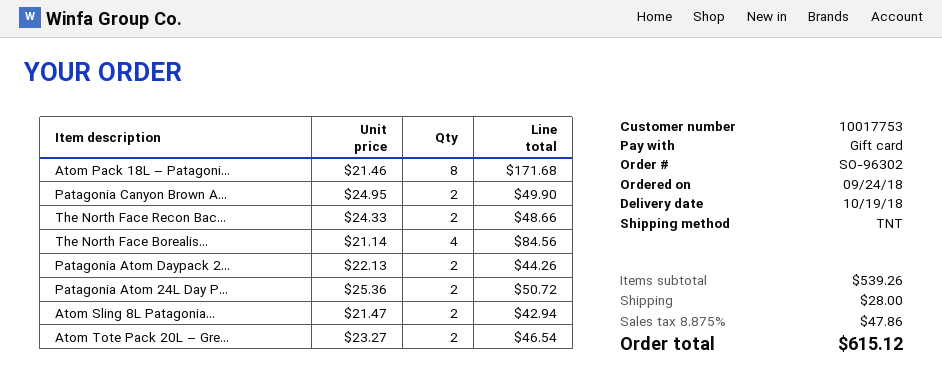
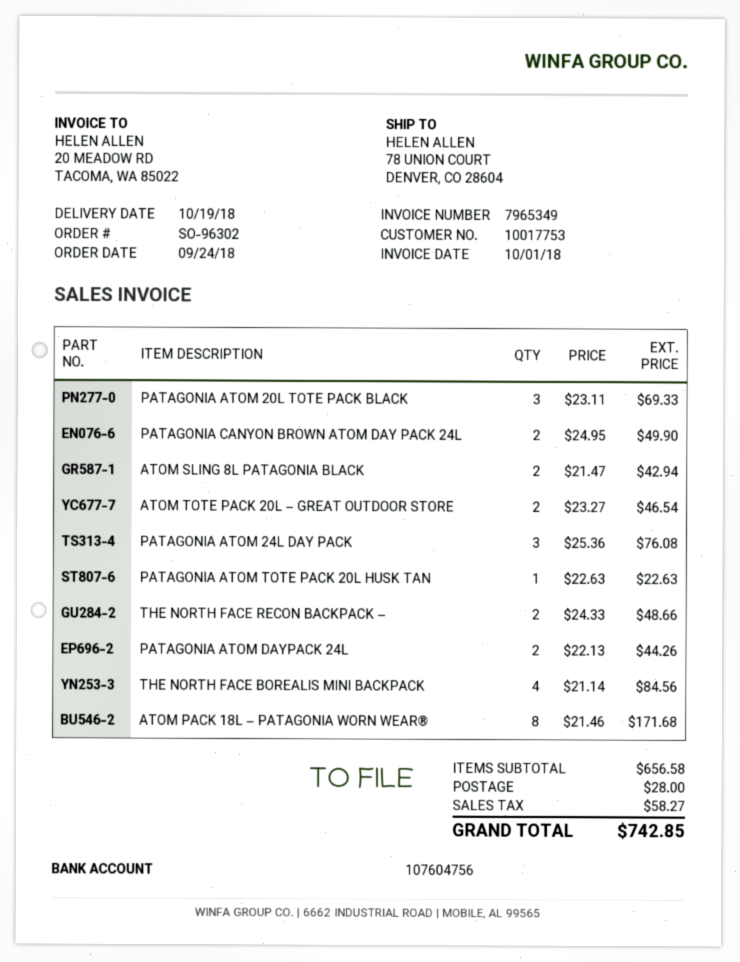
Patagonia Atom 24L Day P...: 2 x 25.36 = 50.72 -> 3 x 25.36 = 76.08
PATAGONIA ATOM 20L TOTE PACK BLACK: none -> 3 x 23.11 = 69.33
PATAGONIA ATOM TOTE PACK 20L HUSK TAN: none -> 1 x 22.63 = 22.63
subtotal: 539.26 -> 656.58
tax: 47.86 -> 58.27
total: 615.12 -> 742.85

